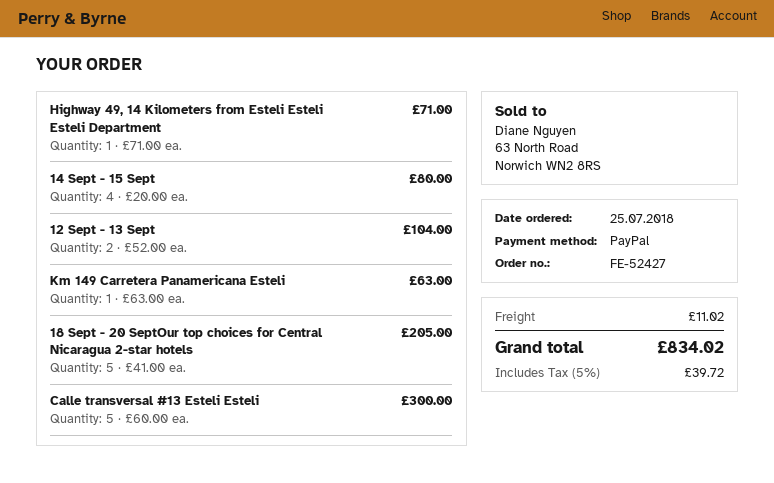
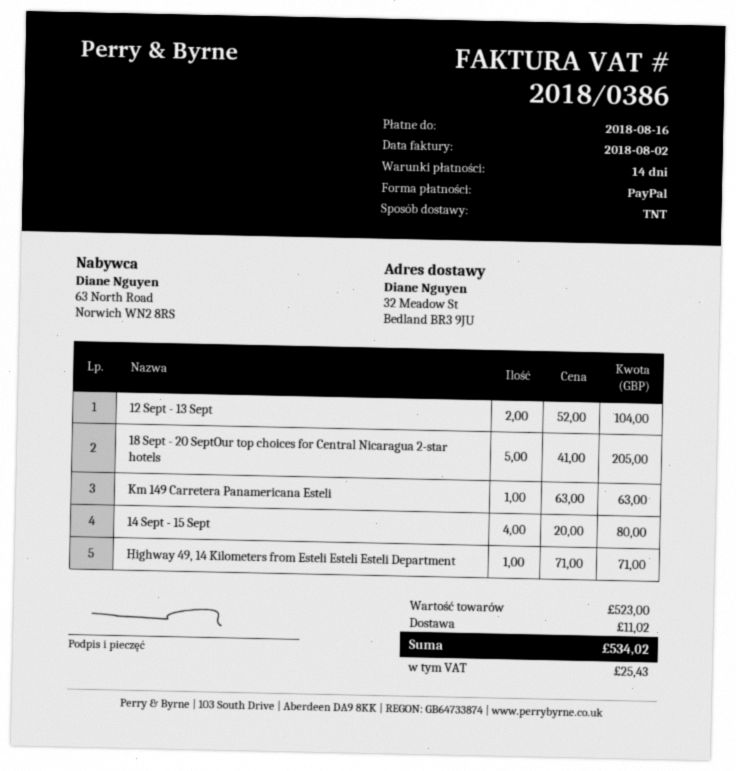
Calle transversal #13 Esteli Esteli: 5 x 60.00 = 300.00 -> none
tax: 39.72 -> 25.43
total: 834.02 -> 534.02

